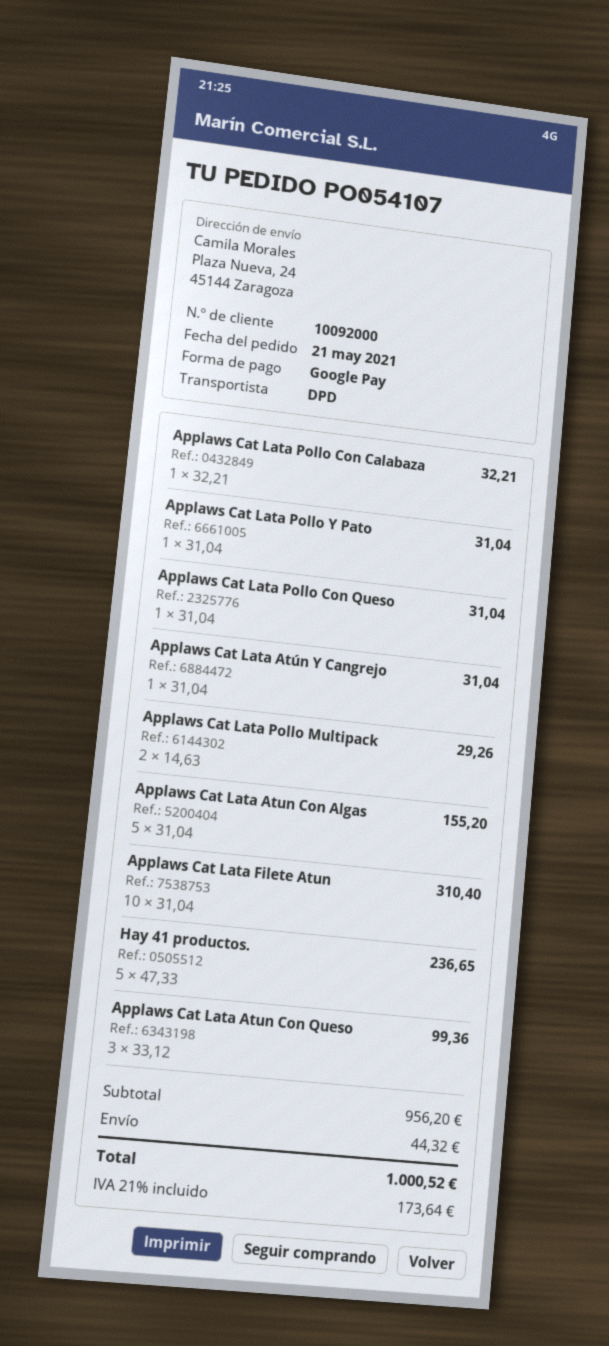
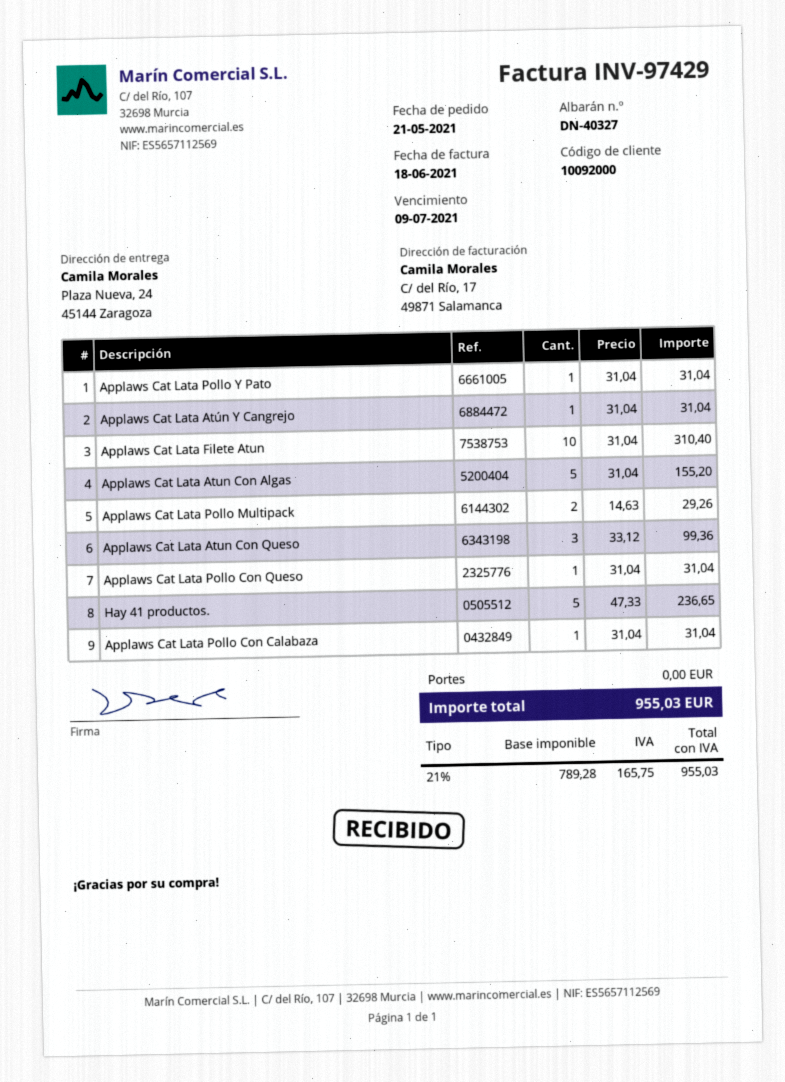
Applaws Cat Lata Pollo Con Calabaza: 1 x 32.21 = 32.21 -> 1 x 31.04 = 31.04
shipping: 44.32 -> 0.00
tax: 21% = 173.64 -> 21% = 165.75
total: 1000.52 -> 955.03

